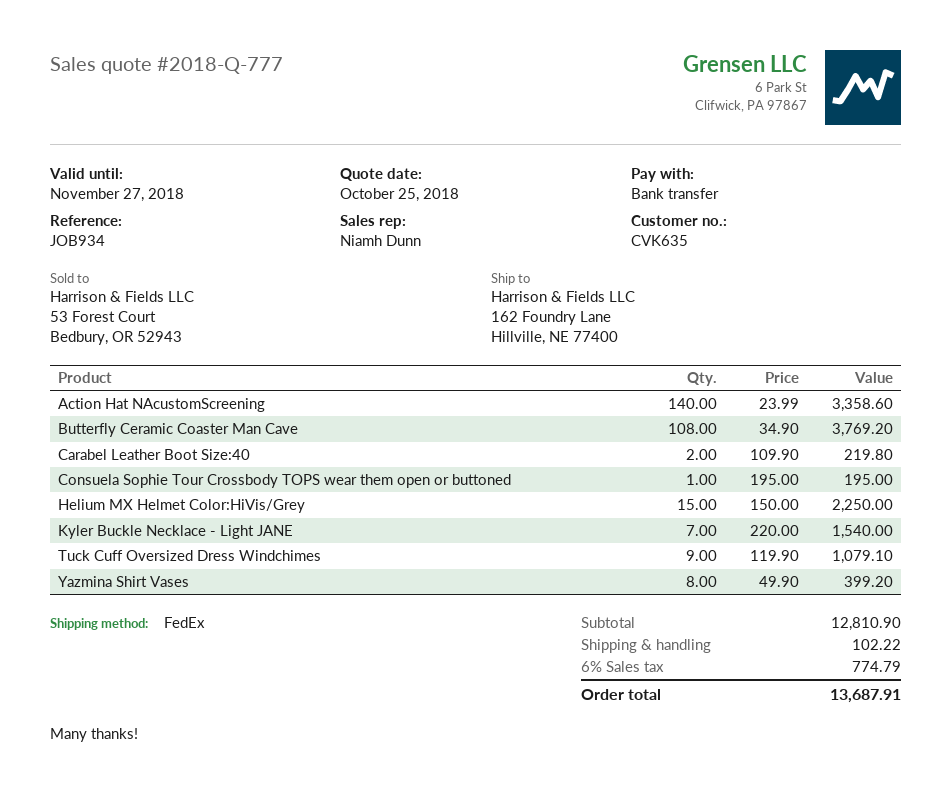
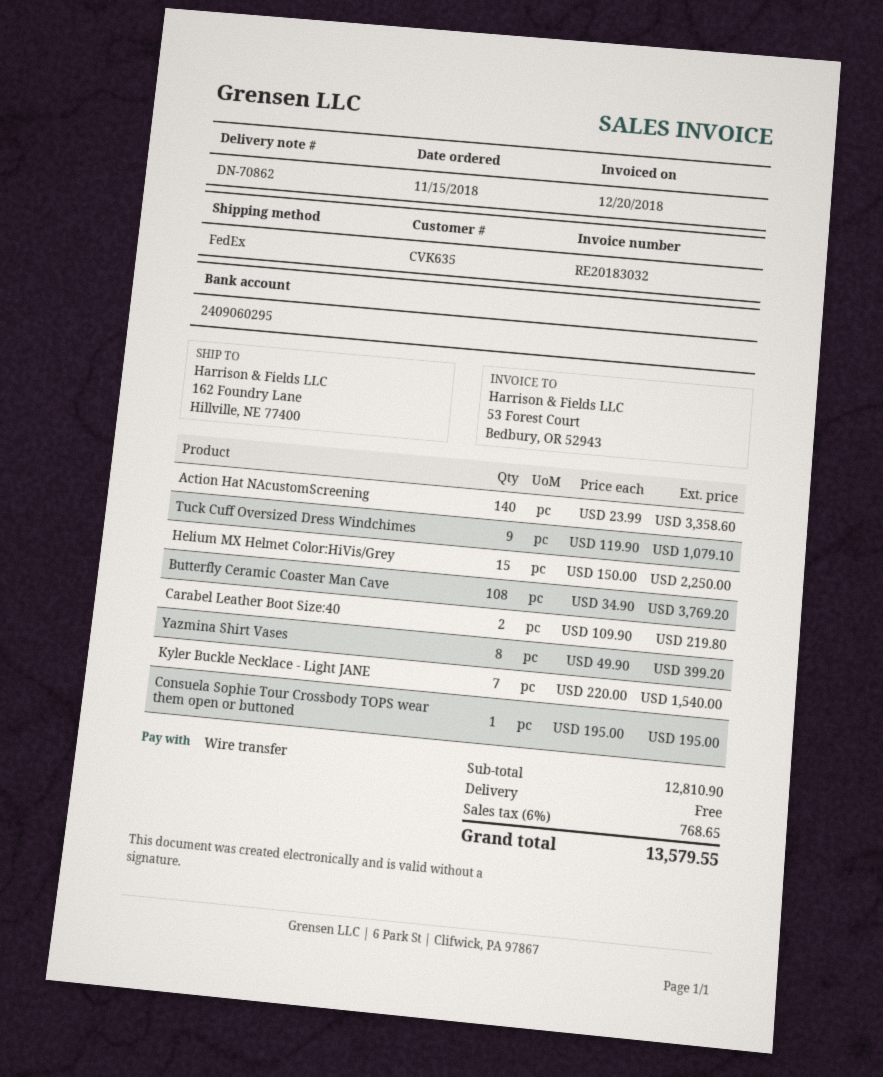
shipping: 102.22 -> 0.00
tax: 6% = 774.79 -> 6% = 768.65
total: 13687.91 -> 13579.55

